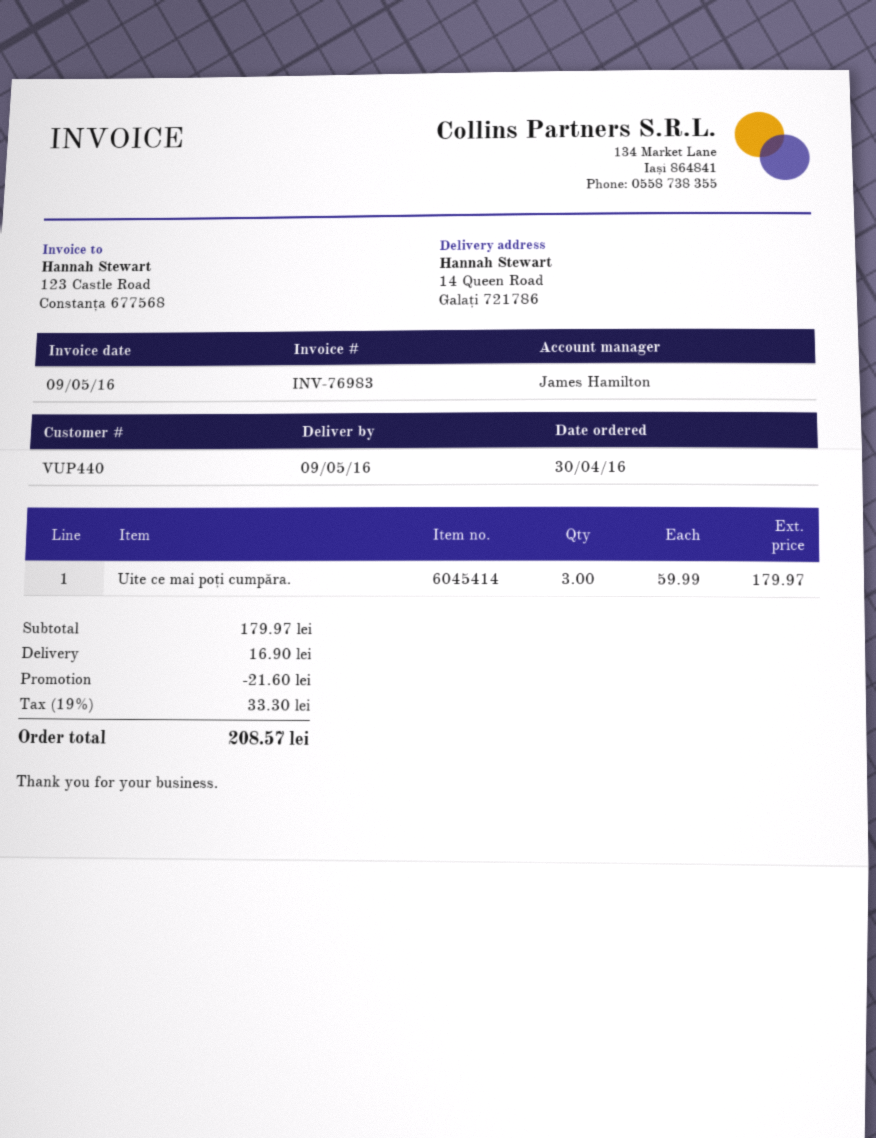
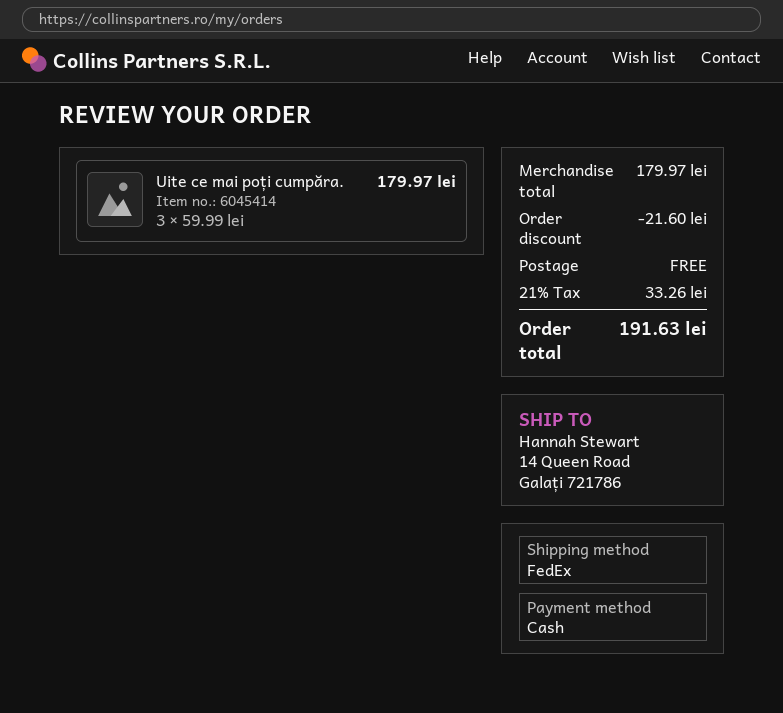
shipping: 16.90 -> 0.00
tax: 19% = 33.30 -> 21% = 33.26
total: 208.57 -> 191.63

